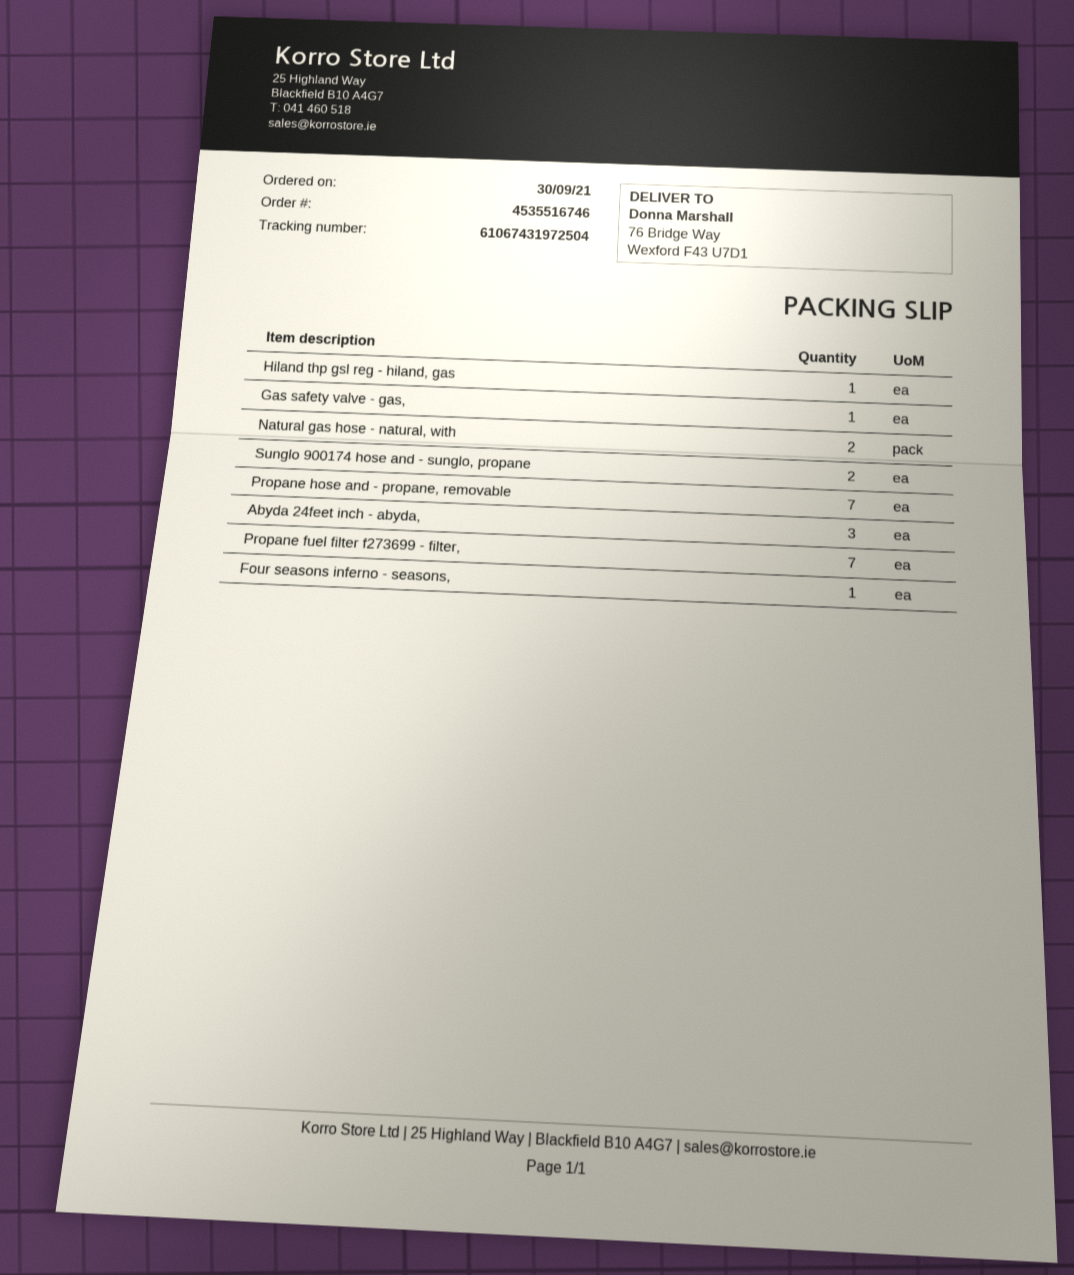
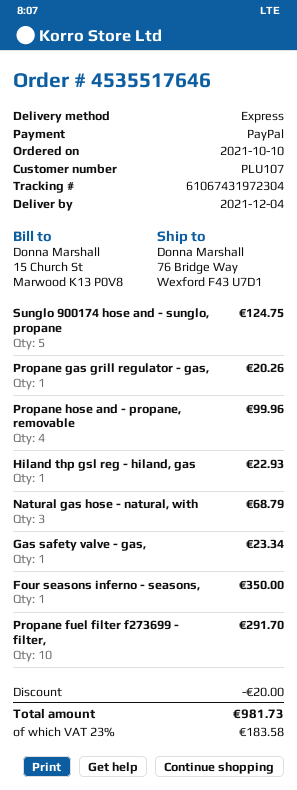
order number: 4535516746 -> 4535517646
order date: 2021-09-30 -> 2021-10-10
tracking number: 61067431972504 -> 61067431972304
Natural gas hose - natural, with: 2 -> 3
Sunglo 900174 hose and - sunglo, propane: 2 -> 5
Propane hose and - propane, removable: 7 -> 4
Abyda 24feet inch - abyda,: 3 -> none
Propane fuel filter f273699 - filter,: 7 -> 10
Propane gas grill regulator - gas,: none -> 1

